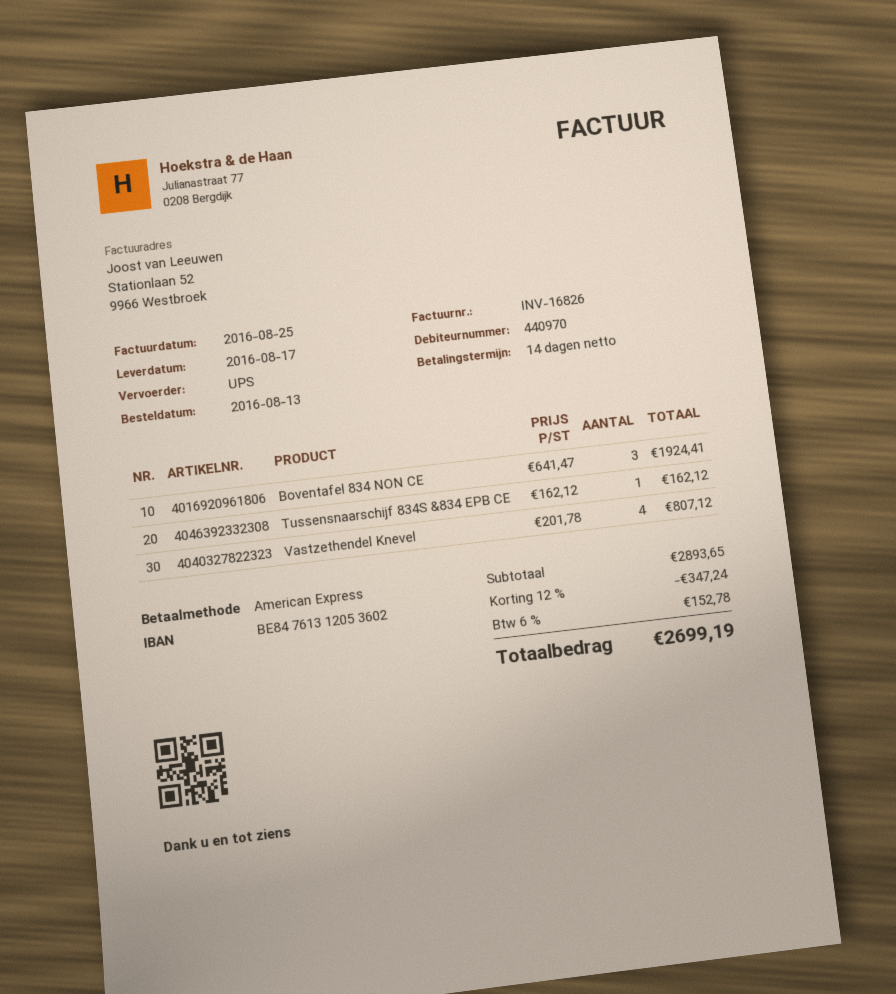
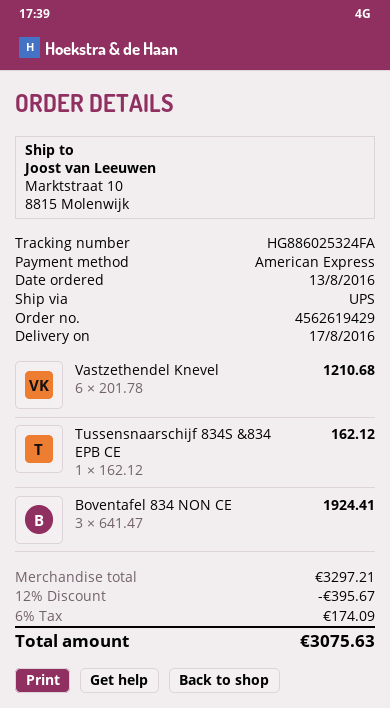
Vastzethendel Knevel: 4 x 201.78 = 807.12 -> 6 x 201.78 = 1210.68
subtotal: 2893.65 -> 3297.21
discount: 12% = 347.24 -> 12% = 395.67
tax: 6% = 152.78 -> 6% = 174.09
total: 2699.19 -> 3075.63

